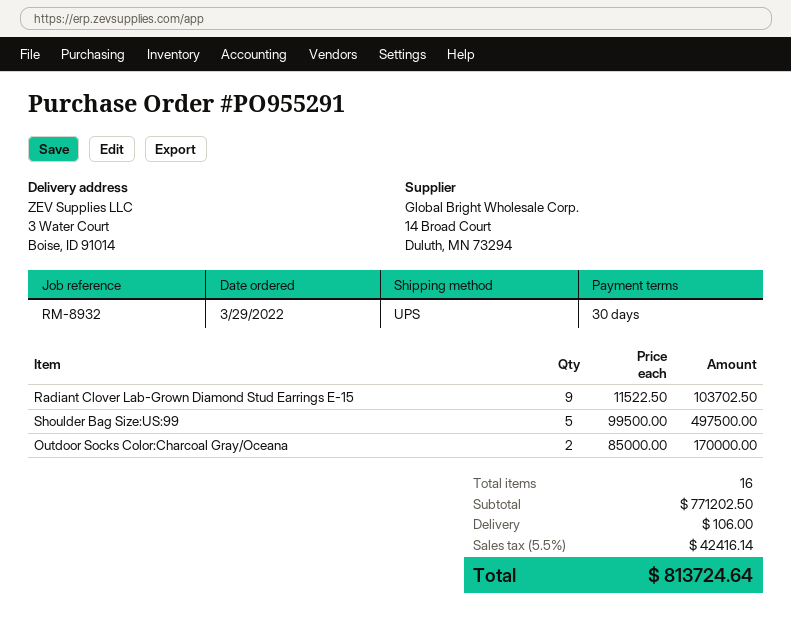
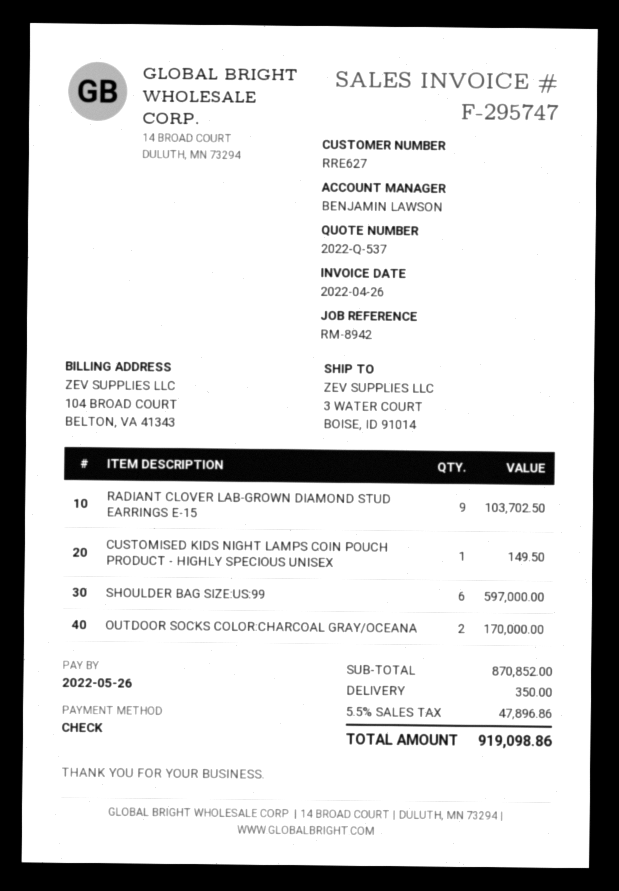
reference: RM-8932 -> RM-8942
Shoulder Bag Size:US:99: 5 for 497500.00 -> 6 for 597000.00
CUSTOMISED KIDS NIGHT LAMPS COIN POUCH PRODUCT - HIGHLY SPECIOUS UNISEX: none -> 1 for 149.50
subtotal: 771202.50 -> 870852.00
shipping: 106.00 -> 350.00
tax: 5.5% = 42416.14 -> 5.5% = 47896.86
total: 813724.64 -> 919098.86

